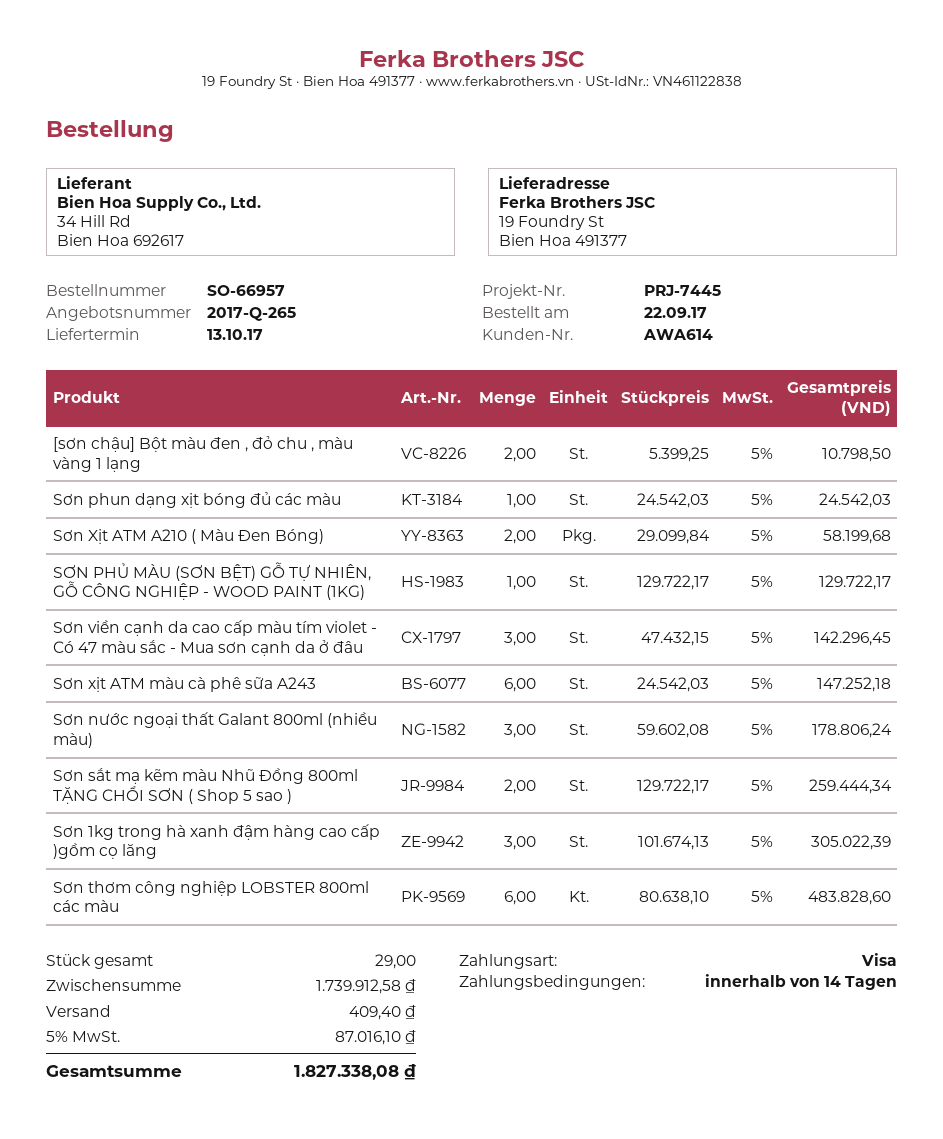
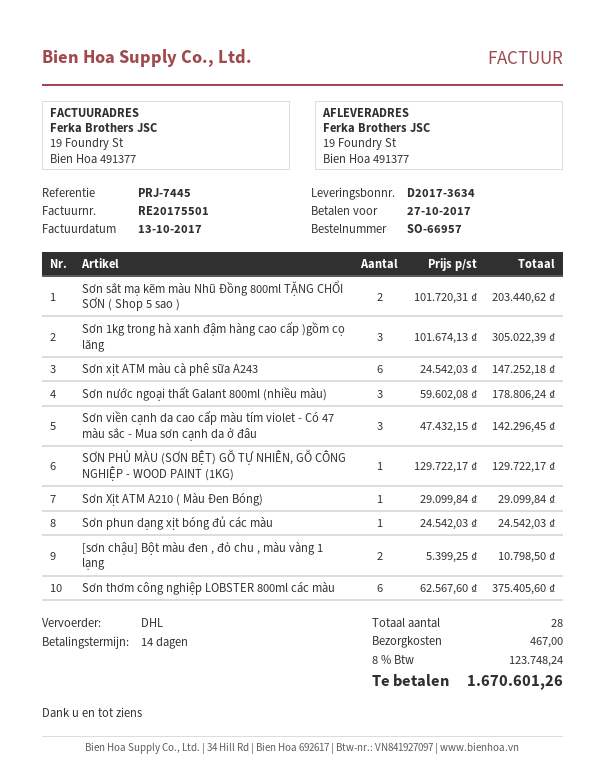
Sơn Xịt ATM A210 ( Màu Đen Bóng): 2 x 29099.84 = 58199.68 -> 1 x 29099.84 = 29099.84
Sơn sắt mạ kẽm màu Nhũ Đồng 800ml TẶNG CHỔI SƠN ( Shop 5 sao ): 2 x 129722.17 = 259444.34 -> 2 x 101720.31 = 203440.62
Sơn thơm công nghiệp LOBSTER 800ml các màu: 6 x 80638.10 = 483828.60 -> 6 x 62567.60 = 375405.60
total quantity: 29 -> 28
shipping: 409.40 -> 467.00
tax: 5% = 87016.10 -> 8% = 123748.24
total: 1827338.08 -> 1670601.26

